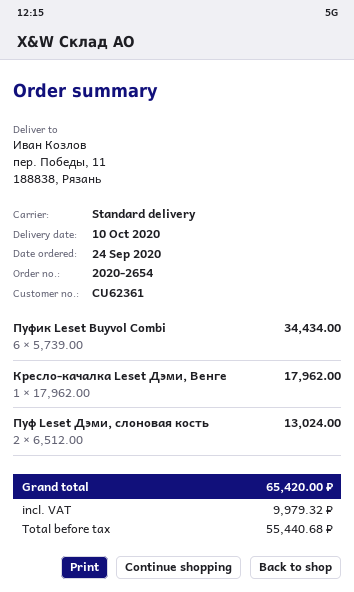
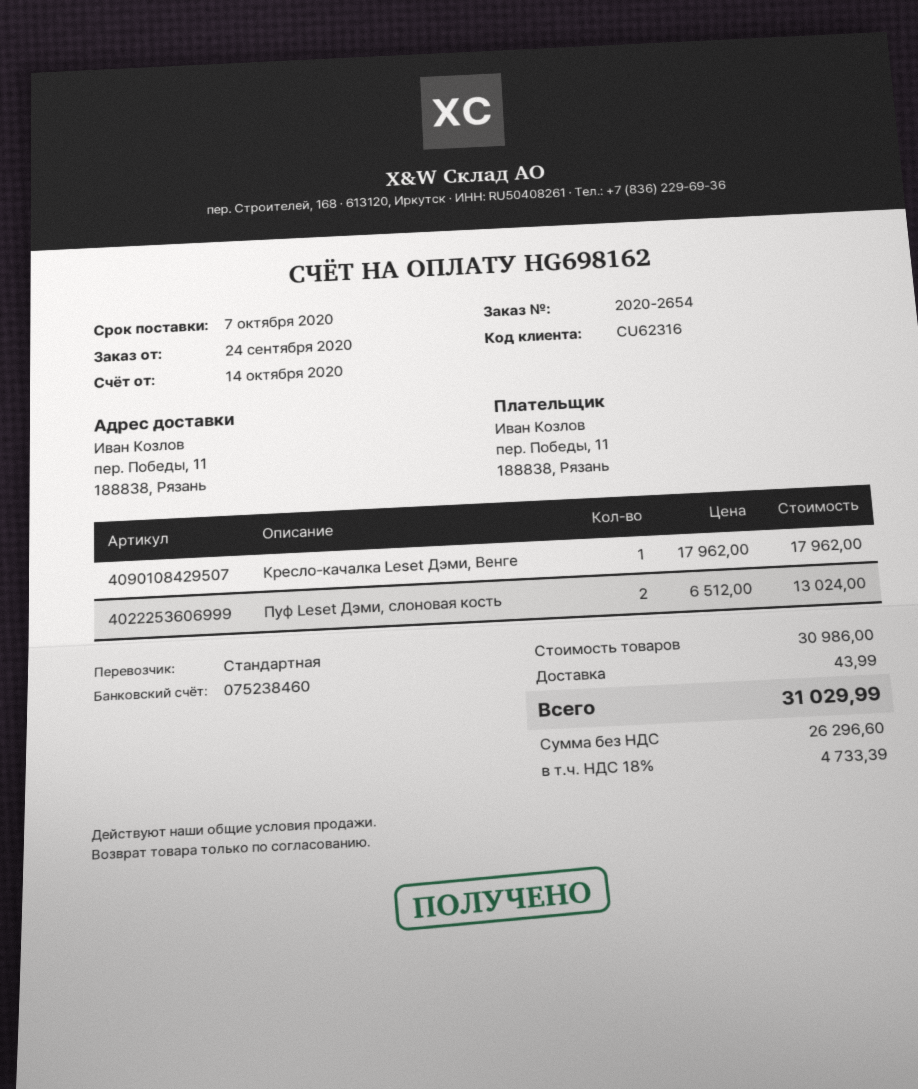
delivery date: 2020-10-10 -> 2020-10-07
customer number: CU62361 -> CU62316
Пуфик Leset Buyvol Combi: 6 x 5739.00 = 34434.00 -> none
shipping: none -> 43.99
net: 55440.68 -> 26296.60
tax: 9979.32 -> 4733.39
total: 65420.00 -> 31029.99

